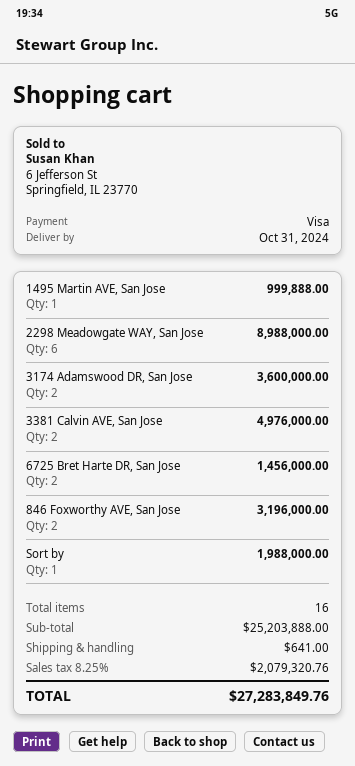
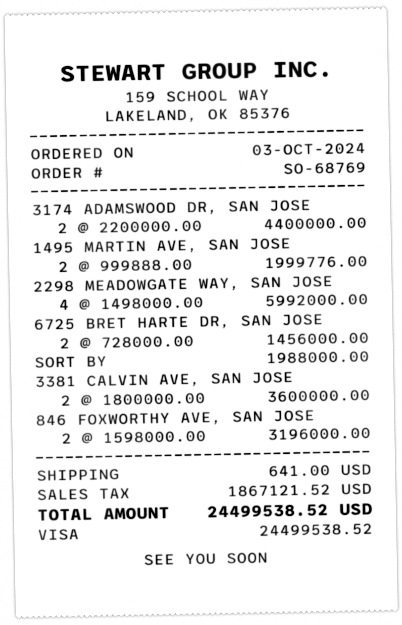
1495 Martin AVE, San Jose: 1 for 999888.00 -> 2 for 1999776.00
2298 Meadowgate WAY, San Jose: 6 for 8988000.00 -> 4 for 5992000.00
3174 Adamswood DR, San Jose: 2 for 3600000.00 -> 2 for 4400000.00
3381 Calvin AVE, San Jose: 2 for 4976000.00 -> 2 for 3600000.00
tax: 2079320.76 -> 1867121.52
total: 27283849.76 -> 24499538.52

